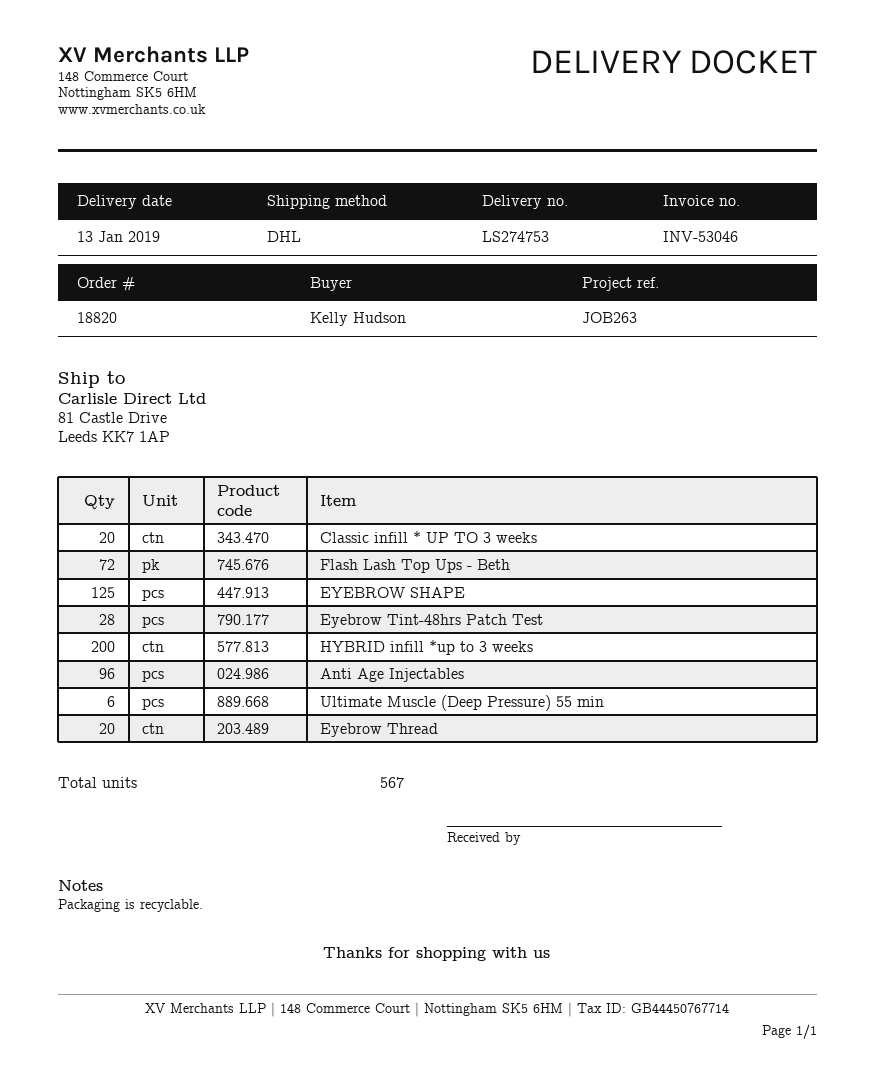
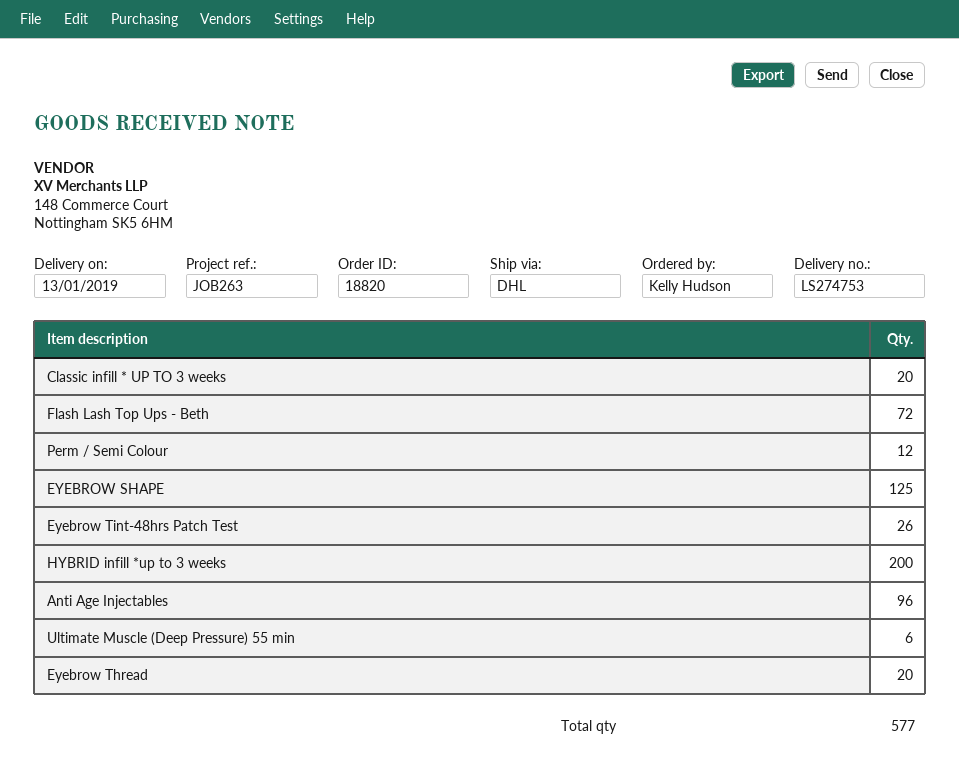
Eyebrow Tint-48hrs Patch Test: 28 -> 26
Perm / Semi Colour: none -> 12
total quantity: 567 -> 577

